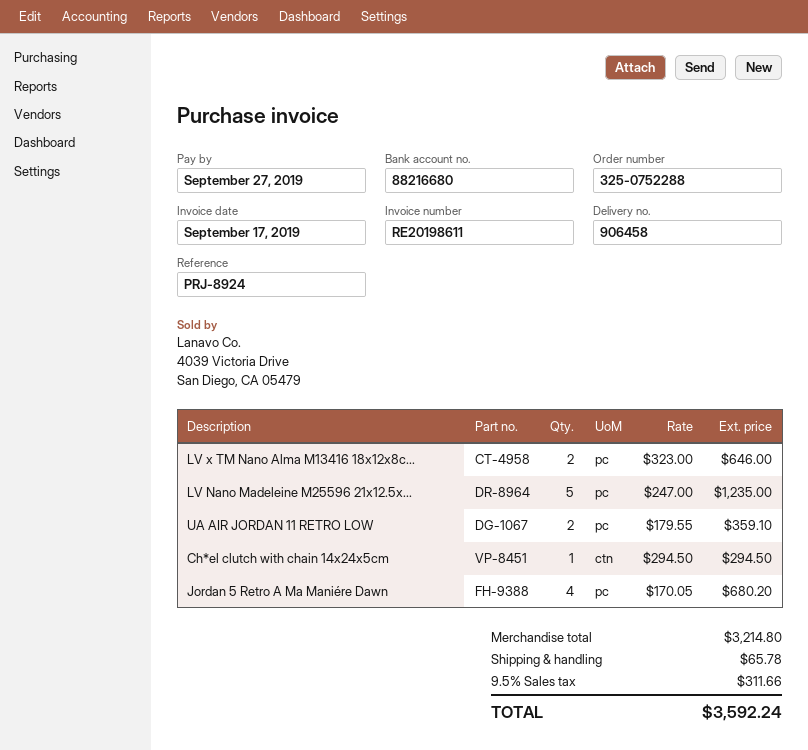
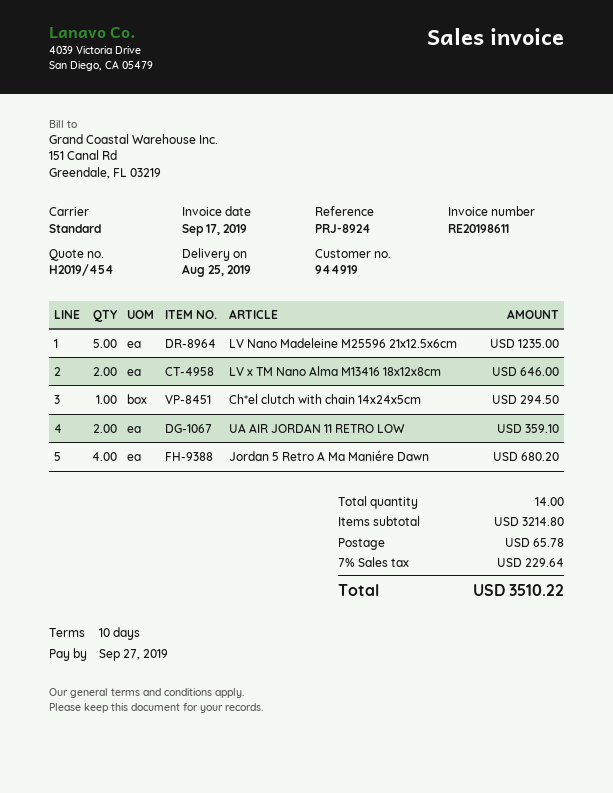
tax: 9.5% = 311.66 -> 7% = 229.64
total: 3592.24 -> 3510.22

